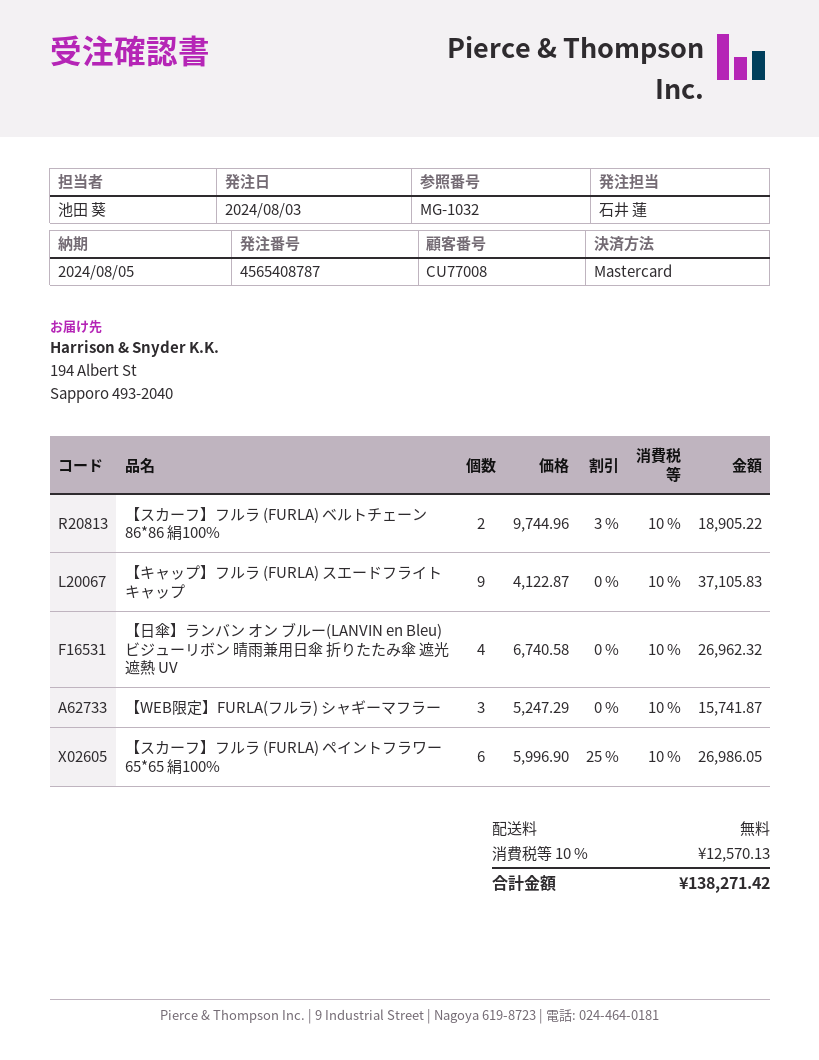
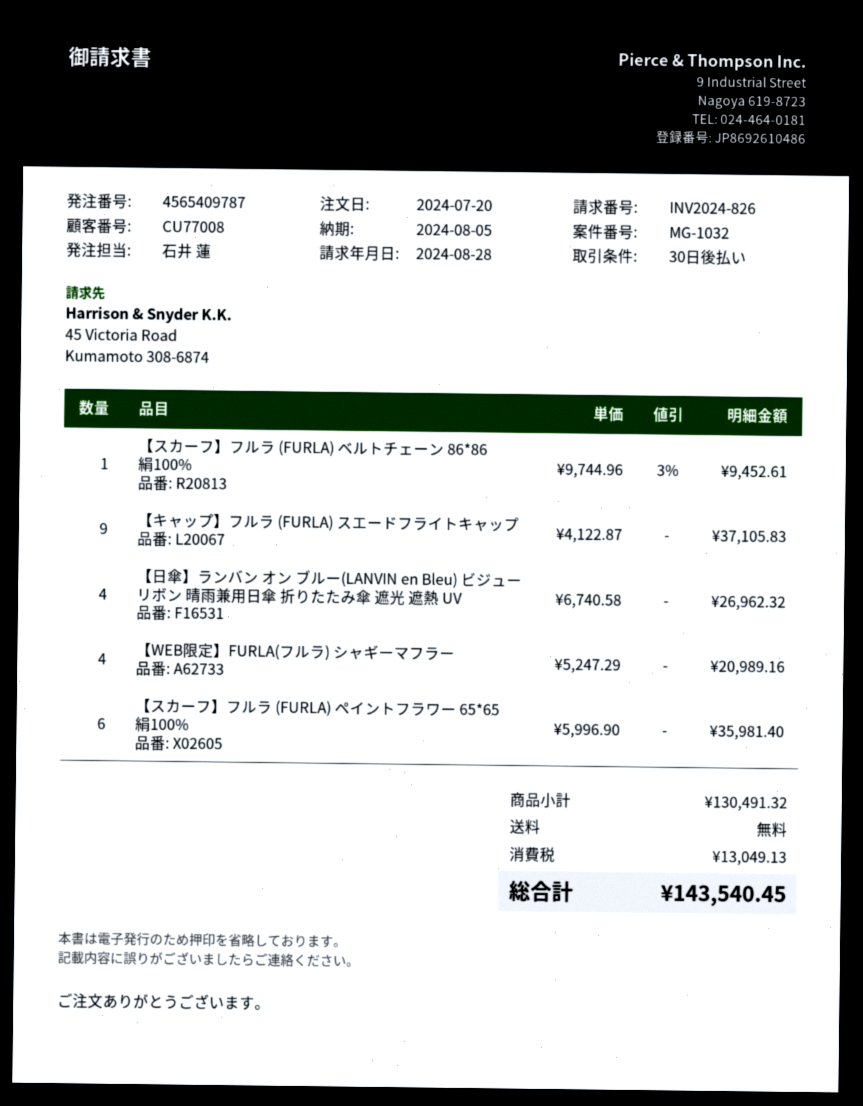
order number: 4565408787 -> 4565409787
order date: 2024-08-03 -> 2024-07-20
【スカーフ】フルラ (FURLA) ベルトチェーン 86*86 絹100%: 2 x 9744.96 - 3% = 18905.22 -> 1 x 9744.96 - 3% = 9452.61
【WEB限定】FURLA(フルラ) シャギーマフラー: 3 x 5247.29 = 15741.87 -> 4 x 5247.29 = 20989.16
【スカーフ】フルラ (FURLA) ペイントフラワー 65*65 絹100%: 6 x 5996.90 - 25% = 26986.05 -> 6 x 5996.90 = 35981.40
tax: 12570.13 -> 13049.13
total: 138271.42 -> 143540.45

